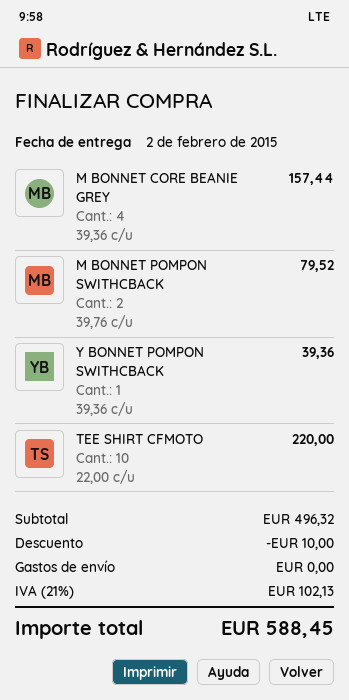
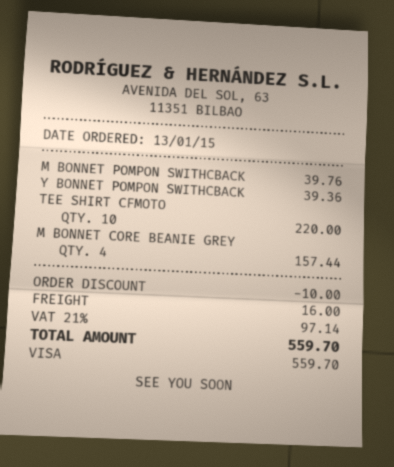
M BONNET POMPON SWITHCBACK: 2 for 79.52 -> 1 for 39.76
shipping: 0.00 -> 16.00
tax: 21% = 102.13 -> 21% = 97.14
total: 588.45 -> 559.70

